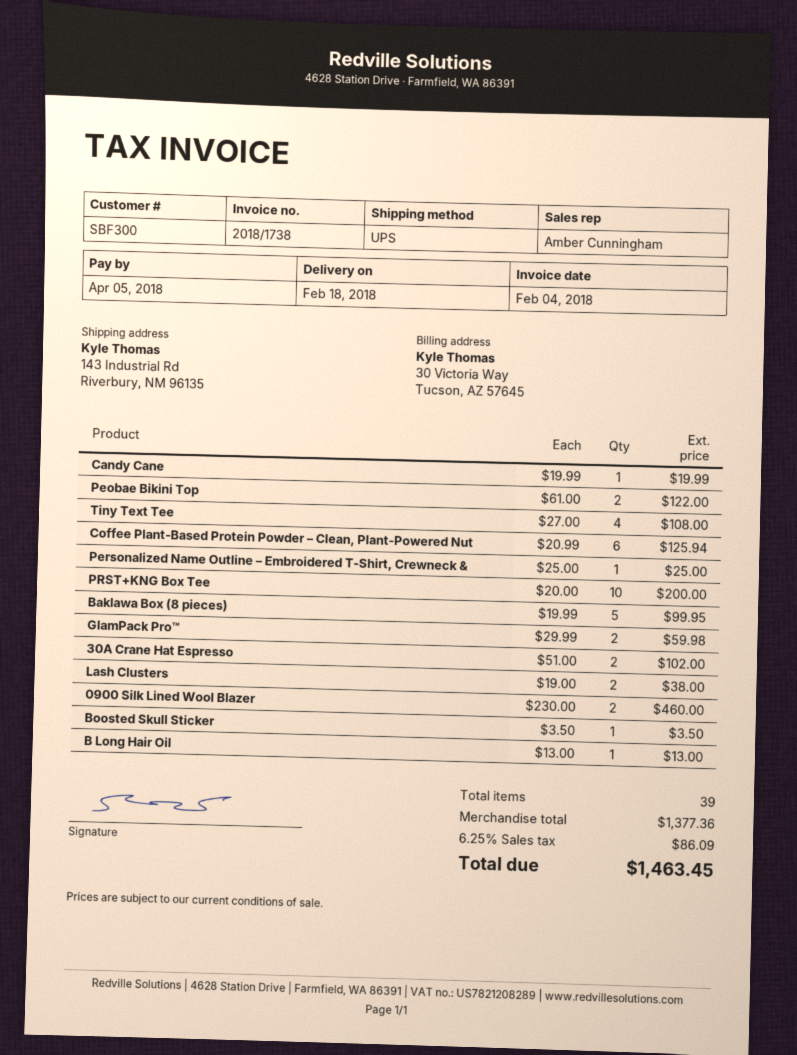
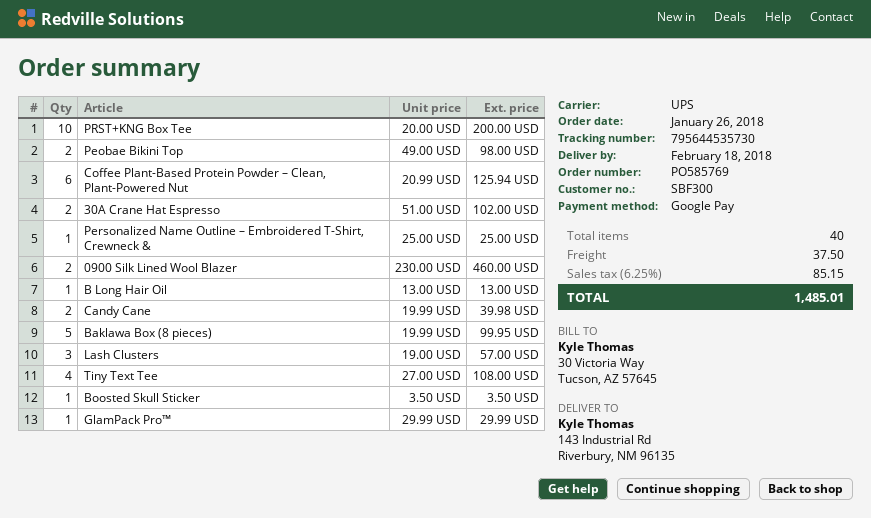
Candy Cane: 1 x 19.99 = 19.99 -> 2 x 19.99 = 39.98
Peobae Bikini Top: 2 x 61.00 = 122.00 -> 2 x 49.00 = 98.00
GlamPack Pro™: 2 x 29.99 = 59.98 -> 1 x 29.99 = 29.99
Lash Clusters: 2 x 19.00 = 38.00 -> 3 x 19.00 = 57.00
total quantity: 39 -> 40
shipping: none -> 37.50
tax: 6.25% = 86.09 -> 6.25% = 85.15
total: 1463.45 -> 1485.01

